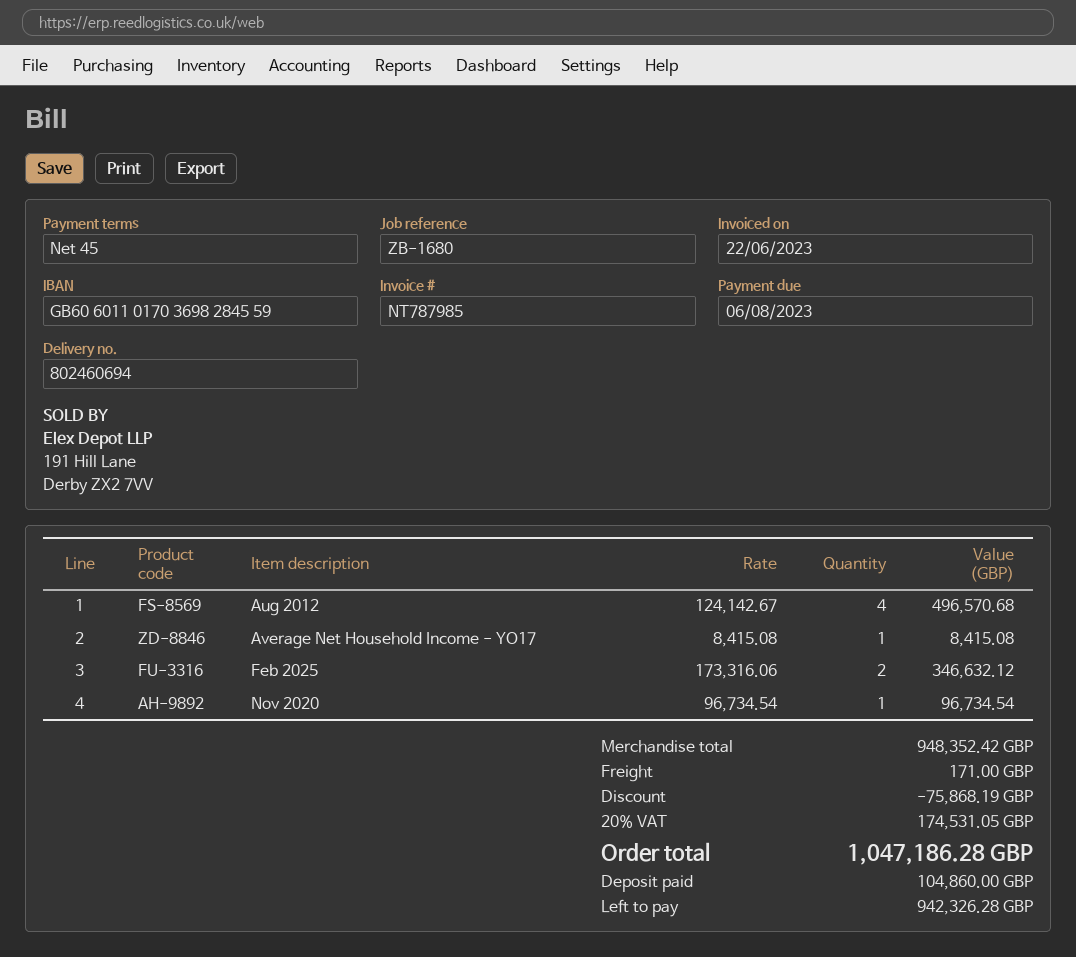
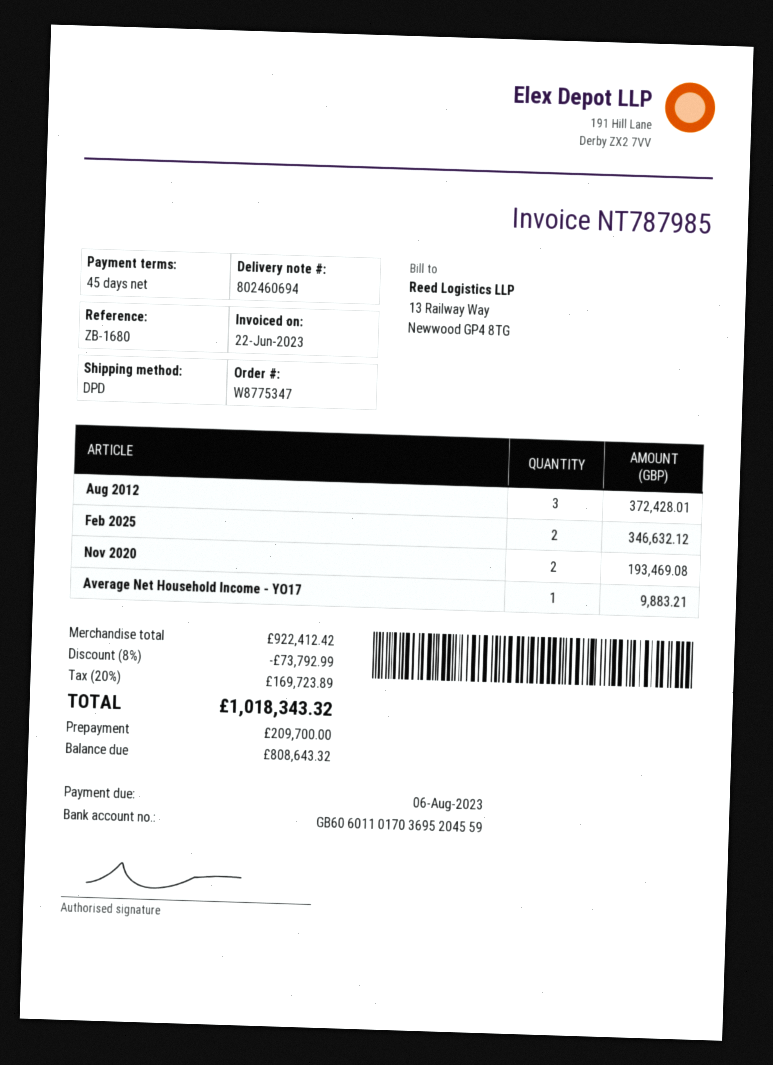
bank account: GB60601101703698284559 -> GB60601101703695204559
Aug 2012: 4 for 496570.68 -> 3 for 372428.01
Average Net Household Income - YO17: 1 for 8415.08 -> 1 for 9883.21
Nov 2020: 1 for 96734.54 -> 2 for 193469.08
subtotal: 948352.42 -> 922412.42
discount: 75868.19 -> 73792.99
shipping: 171.00 -> none
tax: 20% = 174531.05 -> 20% = 169723.89
total: 1047186.28 -> 1018343.32
deposit: 104860.00 -> 209700.00
balance: 942326.28 -> 808643.32

